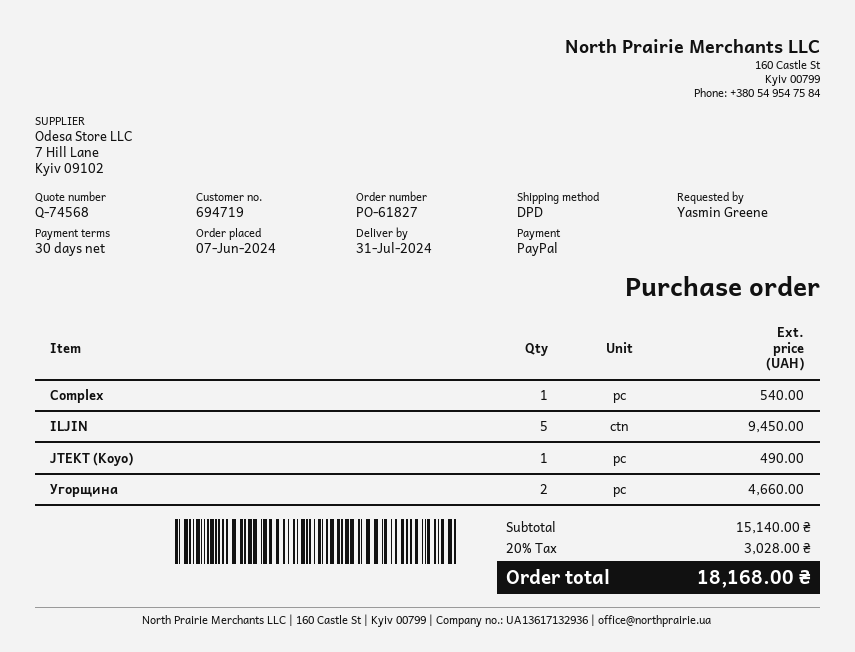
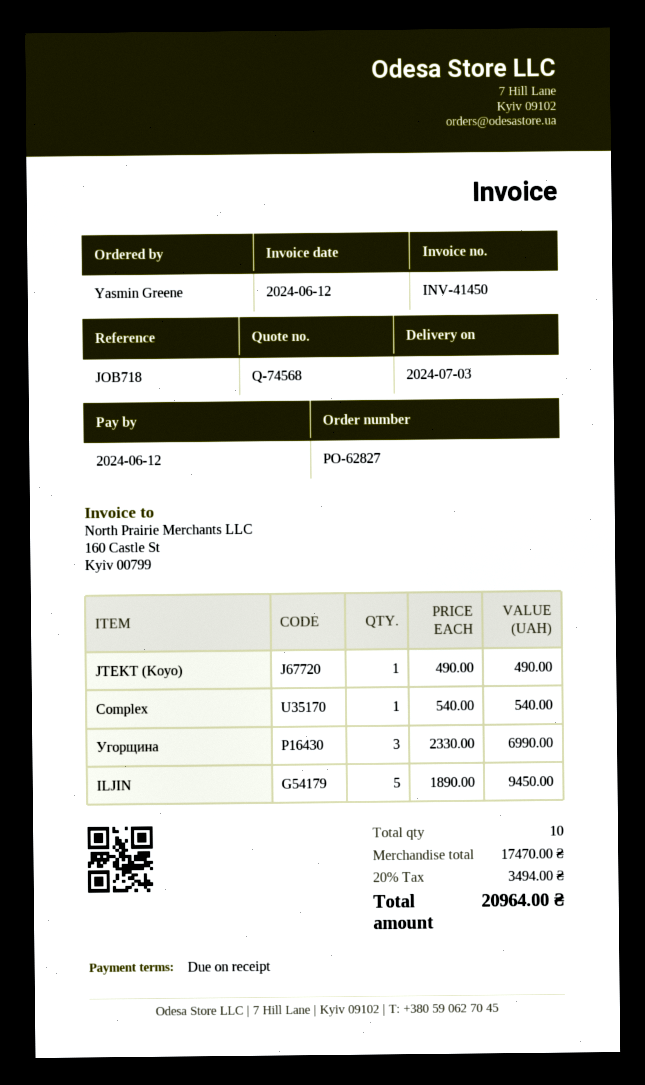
order number: PO-61827 -> PO-62827
delivery date: 2024-07-31 -> 2024-07-03
payment terms: 30 days -> on receipt
Угорщина: 2 for 4660.00 -> 3 for 6990.00
subtotal: 15140.00 -> 17470.00
tax: 20% = 3028.00 -> 20% = 3494.00
total: 18168.00 -> 20964.00

